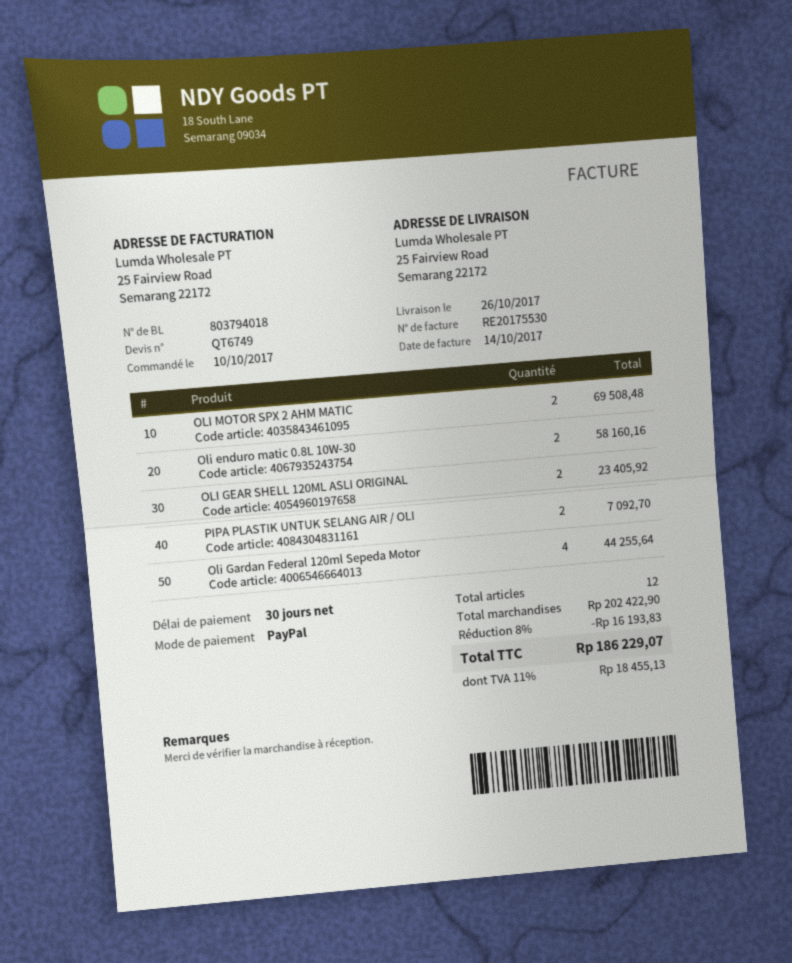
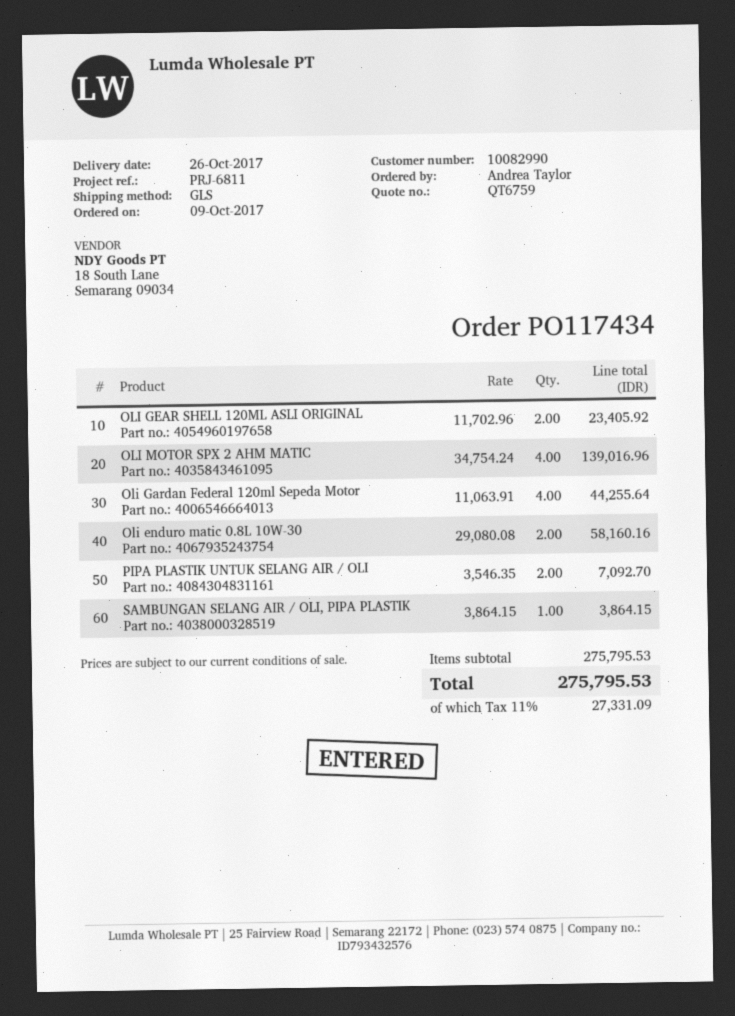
quote number: QT6749 -> QT6759
order date: 2017-10-10 -> 2017-10-09
OLI MOTOR SPX 2 AHM MATIC: 2 for 69508.48 -> 4 for 139016.96
SAMBUNGAN SELANG AIR / OLI, PIPA PLASTIK: none -> 1 for 3864.15
subtotal: 202422.90 -> 275795.53
discount: 8% = 16193.83 -> none
tax: 11% = 18455.13 -> 11% = 27331.09
total: 186229.07 -> 275795.53

